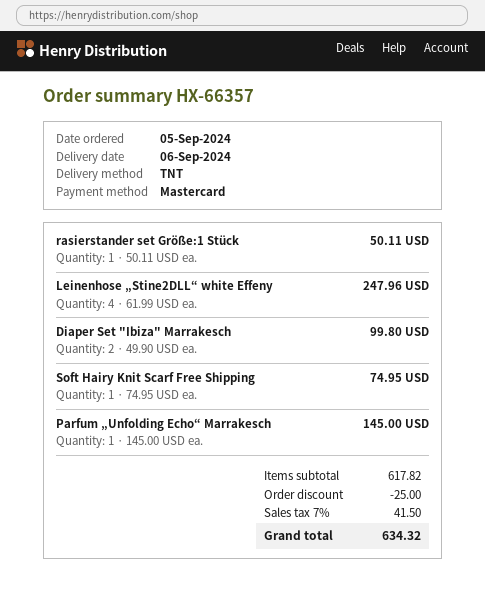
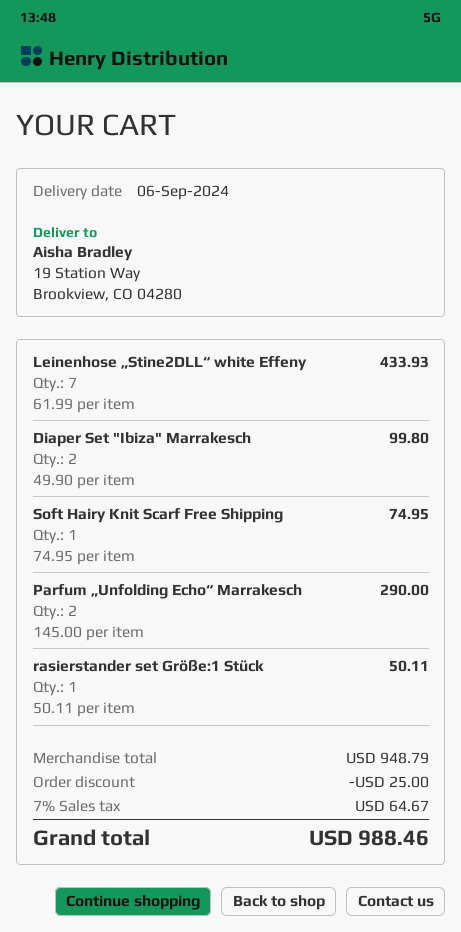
Leinenhose „Stine2DLL“ white Effeny: 4 x 61.99 = 247.96 -> 7 x 61.99 = 433.93
Parfum „Unfolding Echo“ Marrakesch: 1 x 145.00 = 145.00 -> 2 x 145.00 = 290.00
subtotal: 617.82 -> 948.79
tax: 7% = 41.50 -> 7% = 64.67
total: 634.32 -> 988.46

